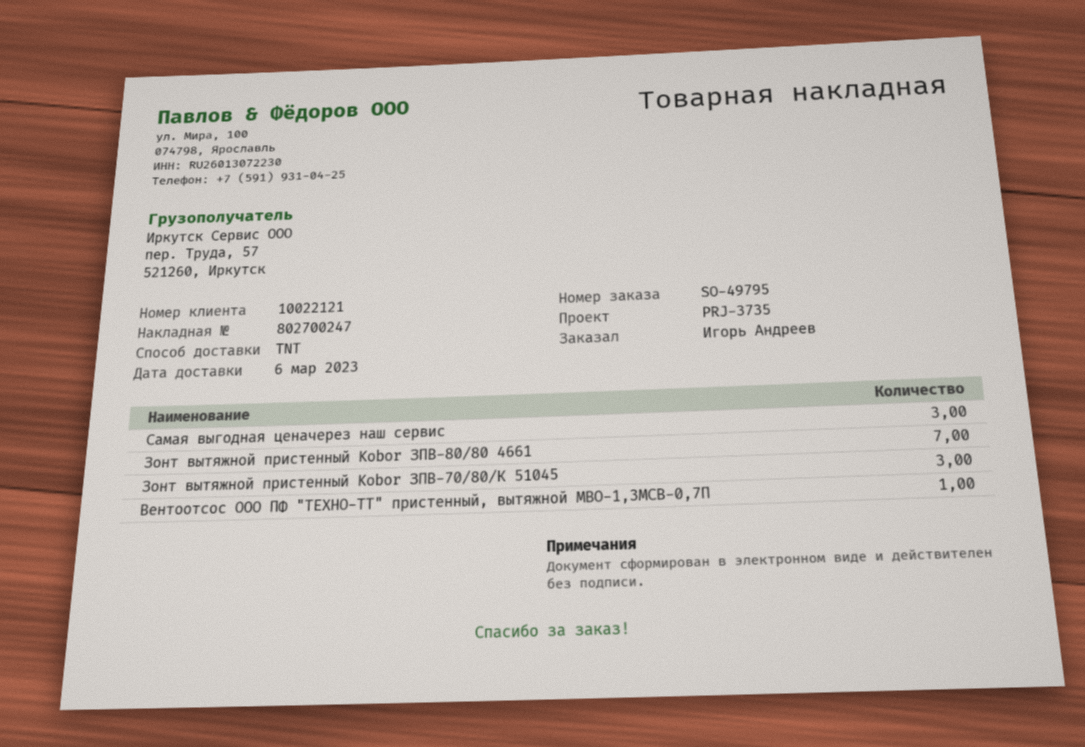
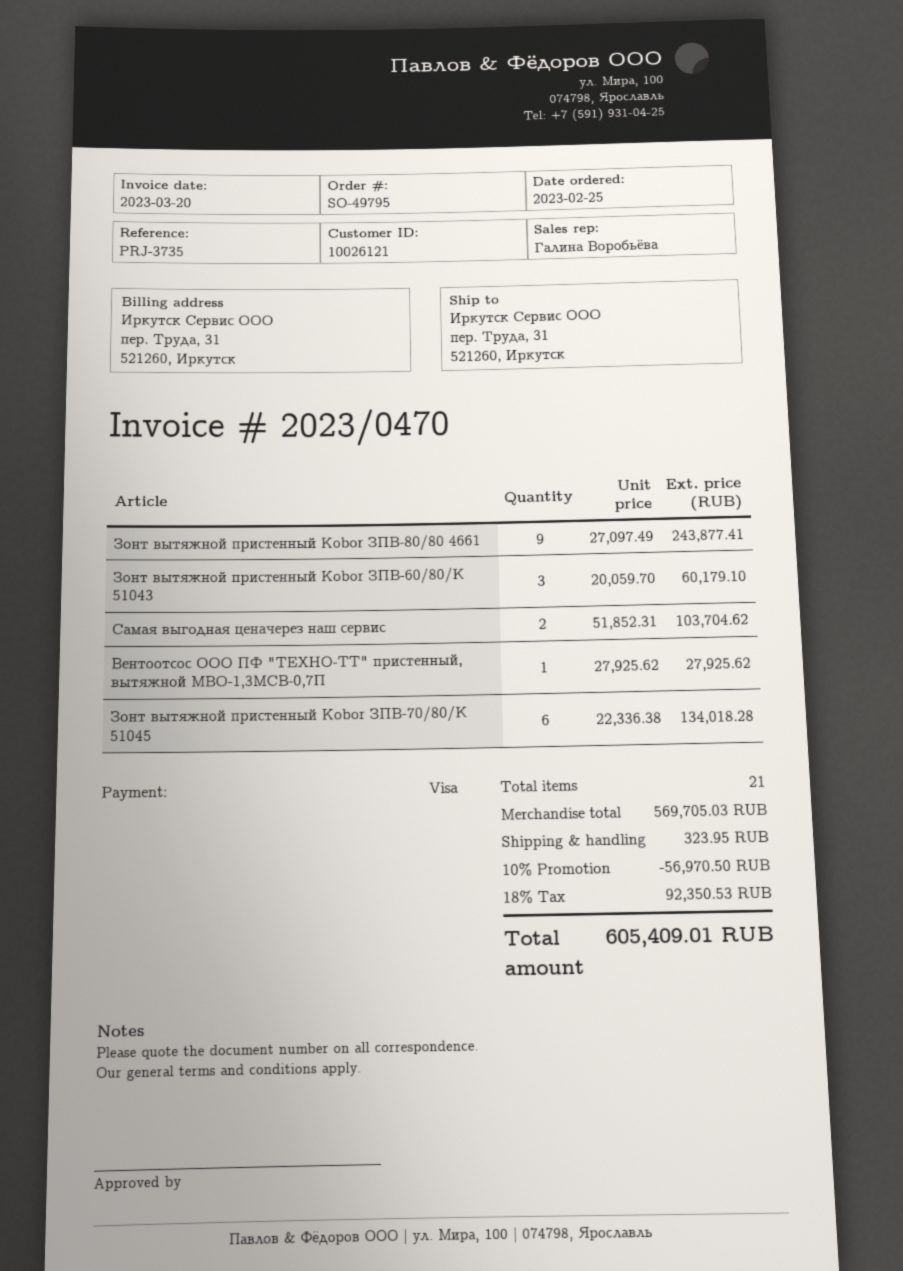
customer number: 10022121 -> 10026121
ship to: пер. Труда, 57, 521260, Иркутск -> пер. Труда, 31, 521260, Иркутск
Самая выгодная ценачерез наш сервис: 3 -> 2
Зонт вытяжной пристенный Kobor ЗПВ-80/80 4661: 7 -> 9
Зонт вытяжной пристенный Kobor ЗПВ-70/80/К 51045: 3 -> 6
Зонт вытяжной пристенный Kobor ЗПВ-60/80/К 51043: none -> 3

